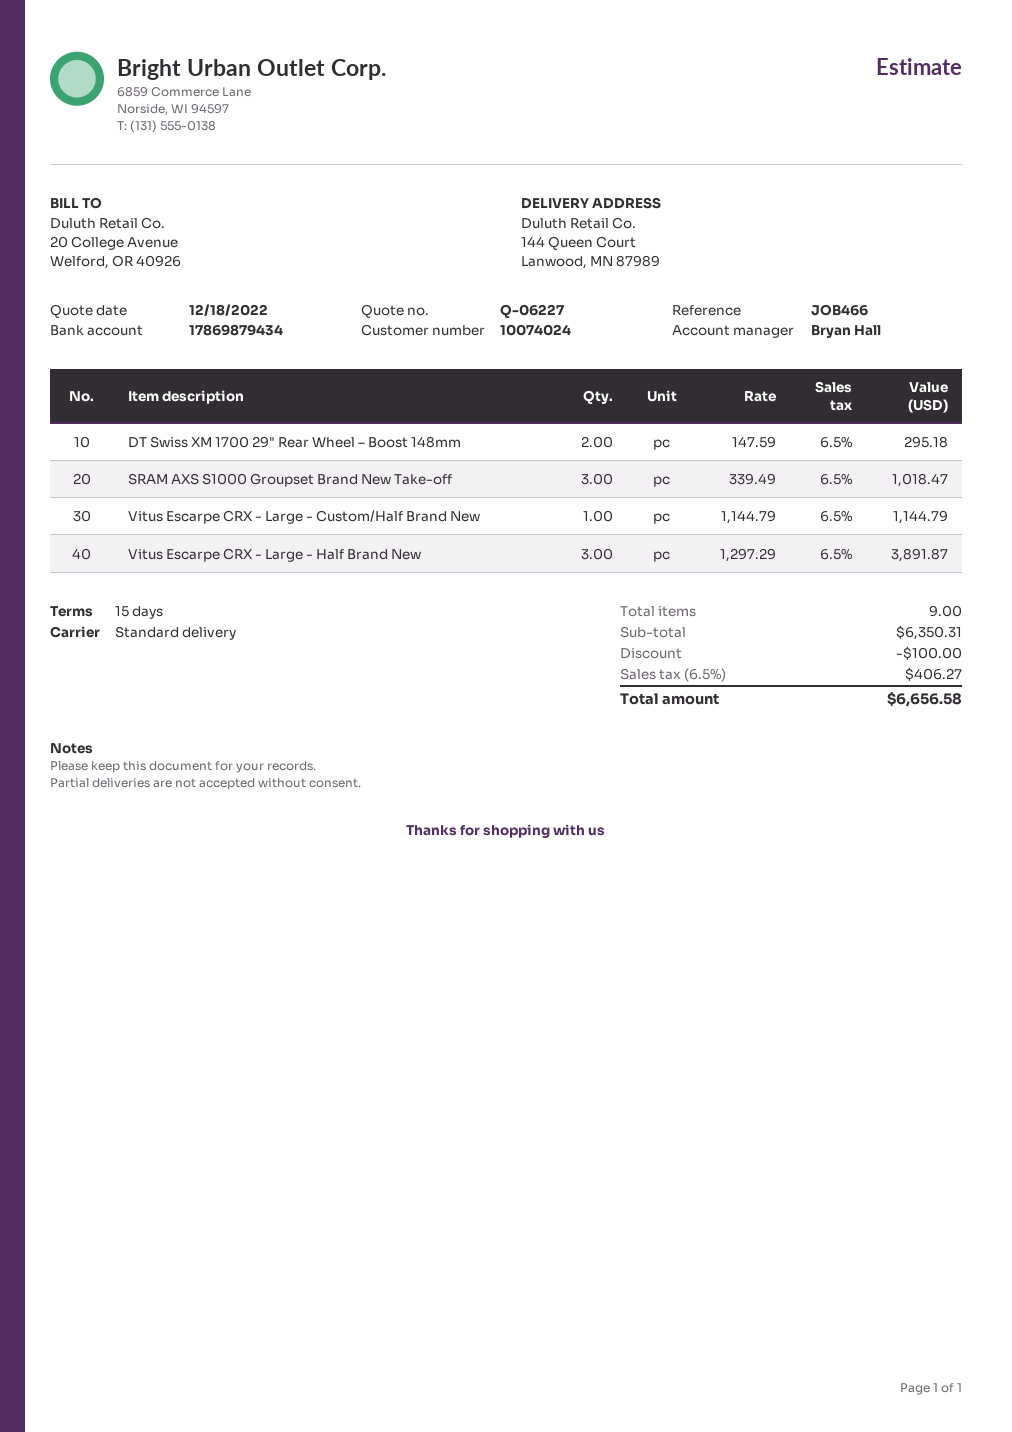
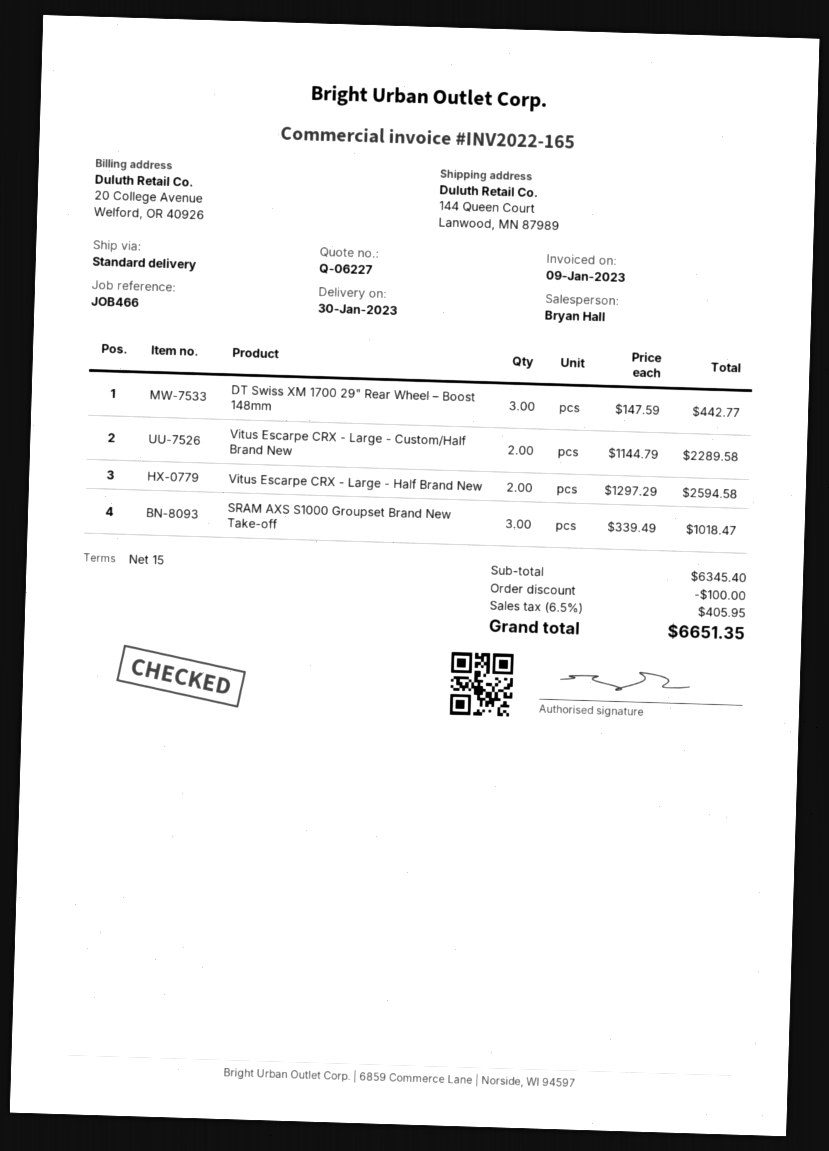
DT Swiss XM 1700 29" Rear Wheel – Boost 148mm: 2 x 147.59 = 295.18 -> 3 x 147.59 = 442.77
Vitus Escarpe CRX - Large - Custom/Half Brand New: 1 x 1144.79 = 1144.79 -> 2 x 1144.79 = 2289.58
Vitus Escarpe CRX - Large - Half Brand New: 3 x 1297.29 = 3891.87 -> 2 x 1297.29 = 2594.58
subtotal: 6350.31 -> 6345.40
tax: 6.5% = 406.27 -> 6.5% = 405.95
total: 6656.58 -> 6651.35

